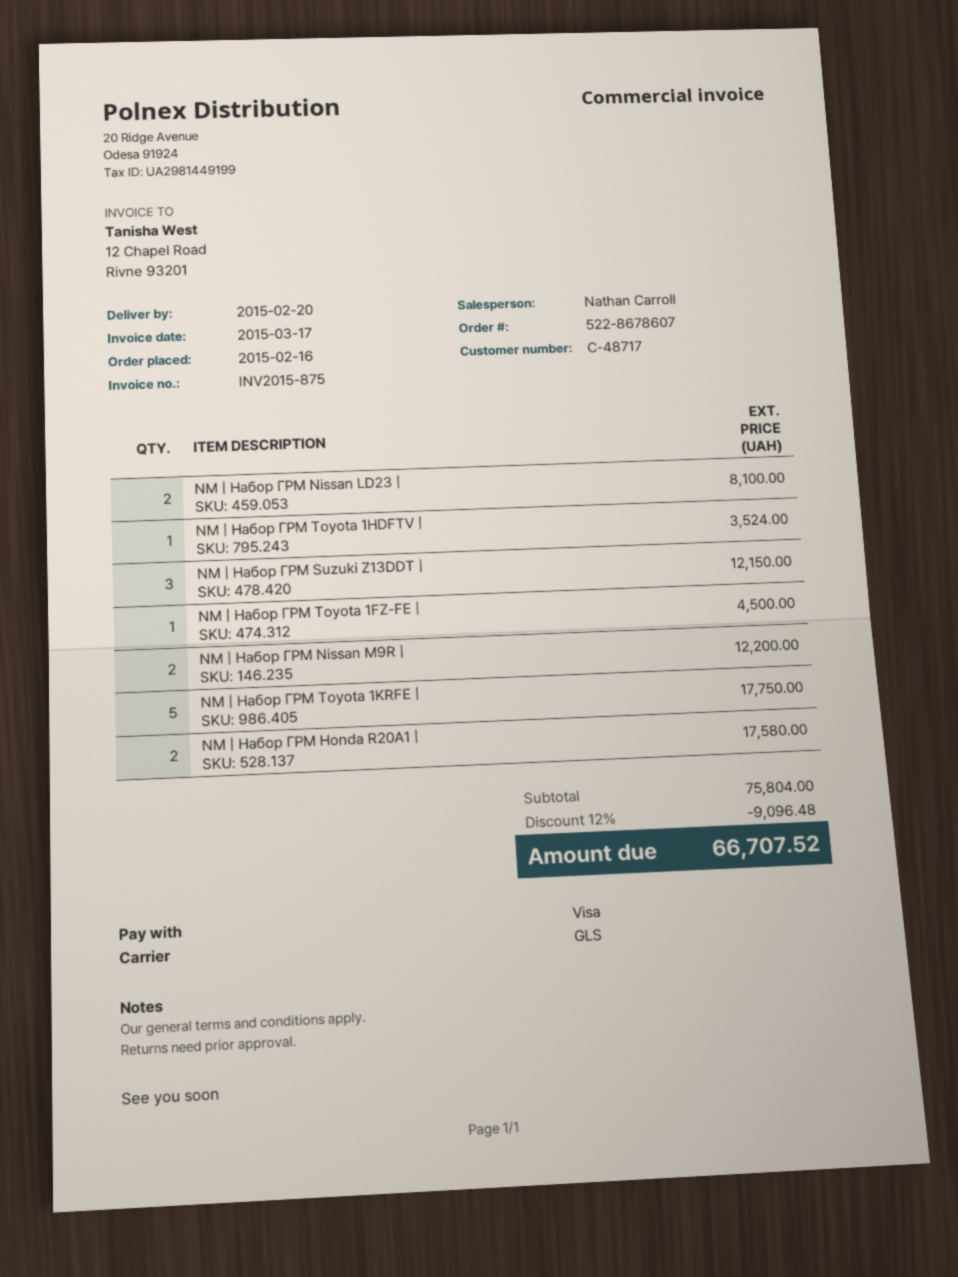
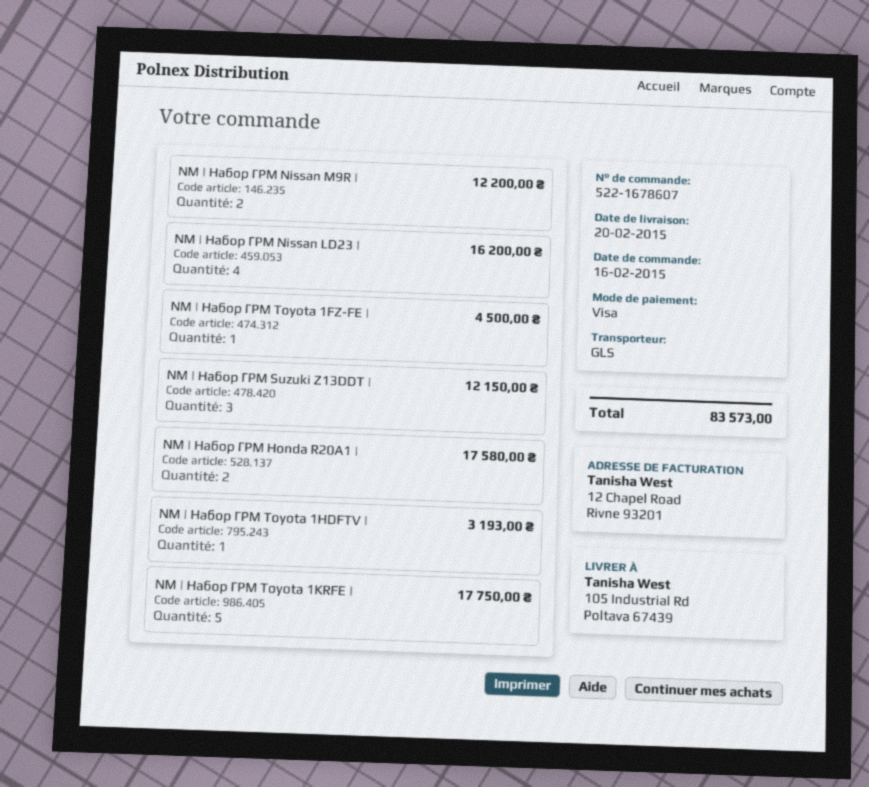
order number: 522-8678607 -> 522-1678607
NM | Набор ГРМ Nissan LD23 |: 2 for 8100.00 -> 4 for 16200.00
NM | Набор ГРМ Toyota 1HDFTV |: 1 for 3524.00 -> 1 for 3193.00
discount: 12% = 9096.48 -> none
total: 66707.52 -> 83573.00

